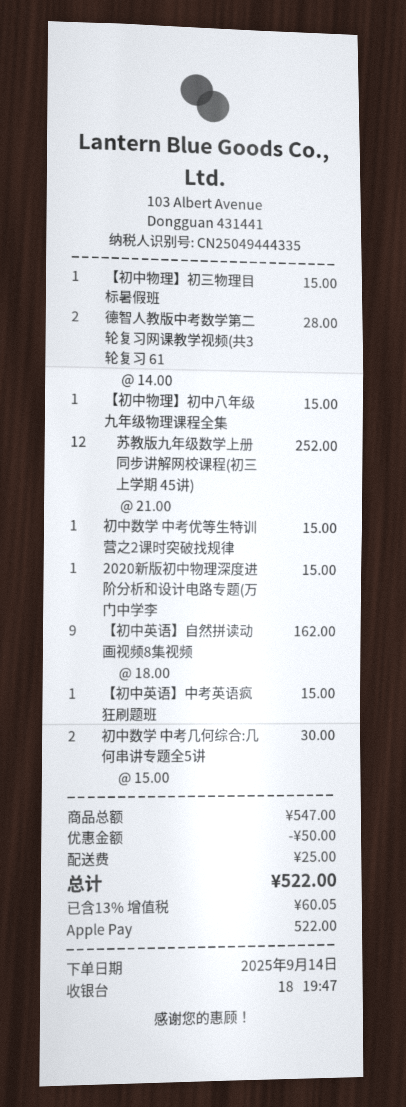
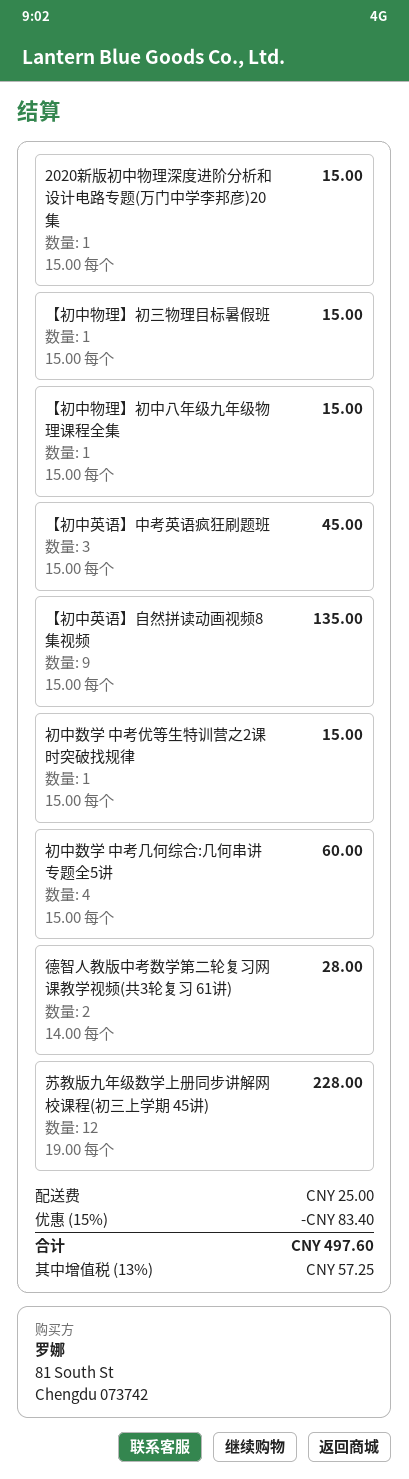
苏教版九年级数学上册同步讲解网校课程(初三上学期 45讲): 12 x 21.00 = 252.00 -> 12 x 19.00 = 228.00
【初中英语】自然拼读动画视频8集视频: 9 x 18.00 = 162.00 -> 9 x 15.00 = 135.00
【初中英语】中考英语疯狂刷题班: 1 x 15.00 = 15.00 -> 3 x 15.00 = 45.00
初中数学 中考几何综合:几何串讲专题全5讲: 2 x 15.00 = 30.00 -> 4 x 15.00 = 60.00
discount: 50.00 -> 83.40
tax: 13% = 60.05 -> 13% = 57.25
total: 522.00 -> 497.60

